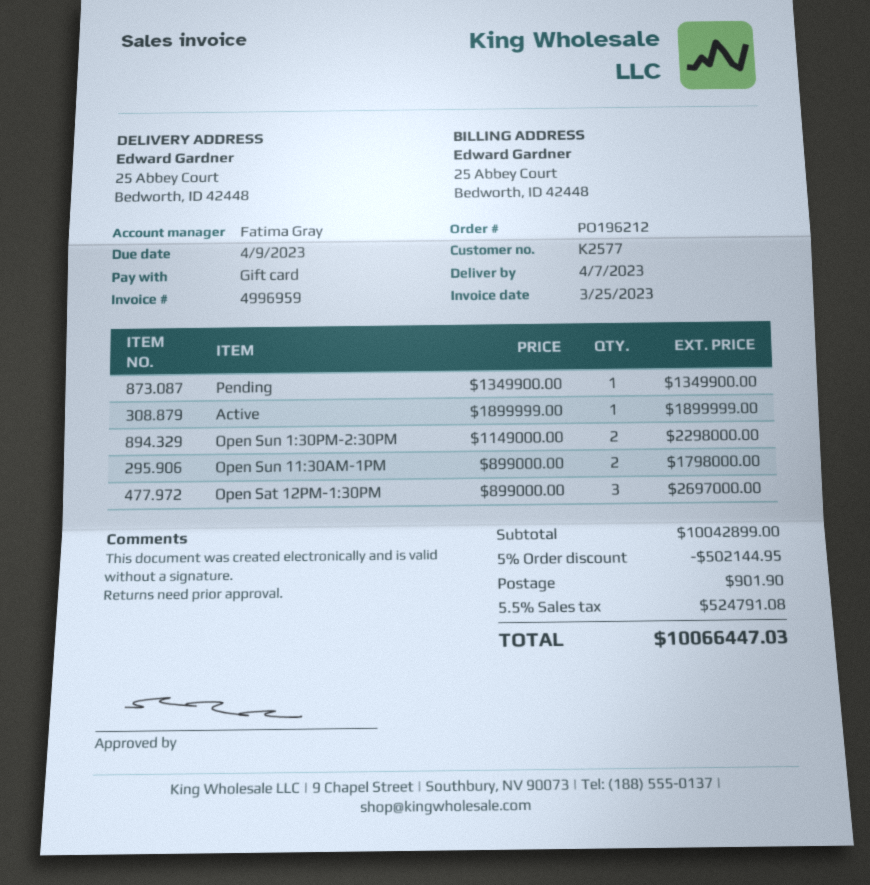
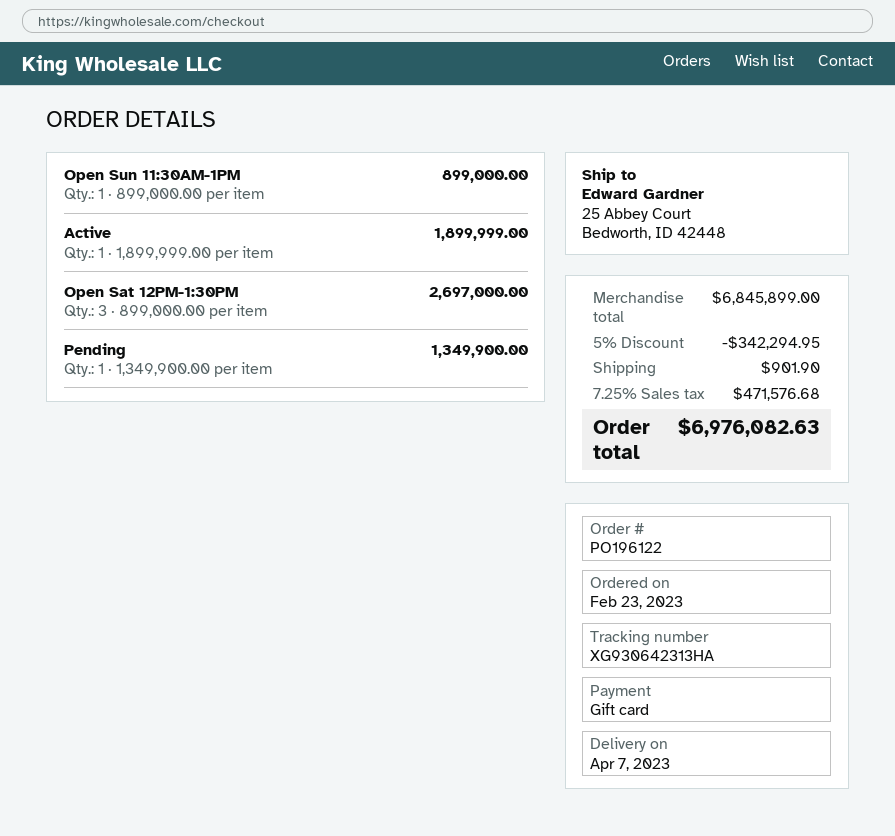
order number: PO196212 -> PO196122
Open Sun 1:30PM-2:30PM: 2 x 1149000.00 = 2298000.00 -> none
Open Sun 11:30AM-1PM: 2 x 899000.00 = 1798000.00 -> 1 x 899000.00 = 899000.00
subtotal: 10042899.00 -> 6845899.00
discount: 5% = 502144.95 -> 5% = 342294.95
tax: 5.5% = 524791.08 -> 7.25% = 471576.68
total: 10066447.03 -> 6976082.63

